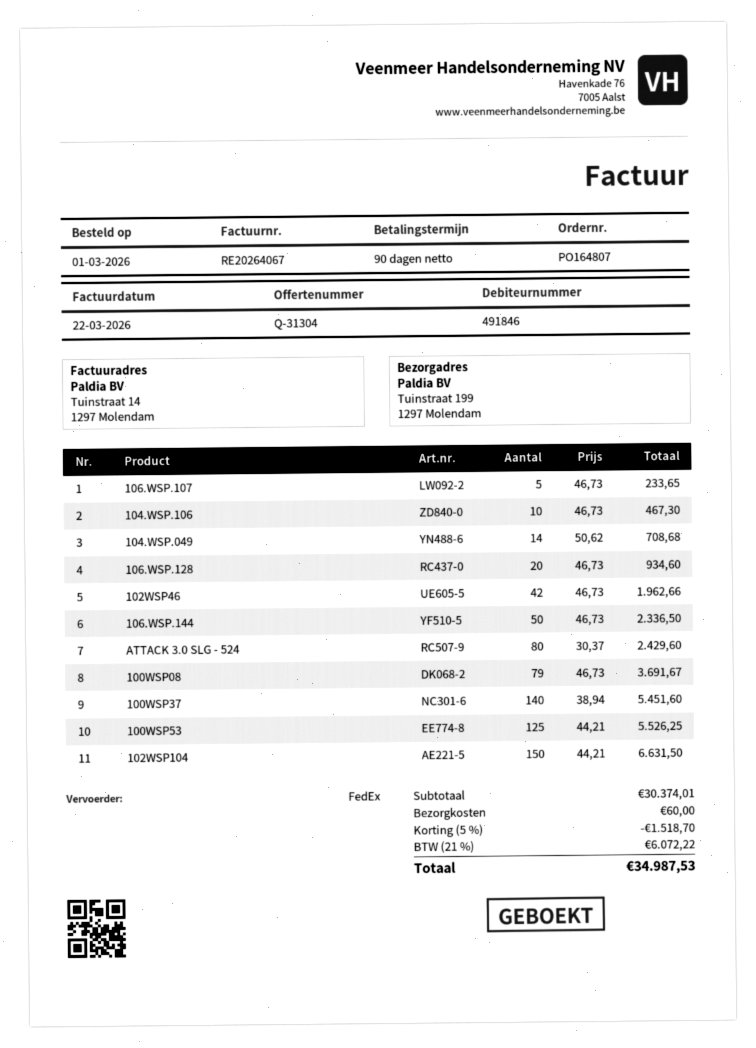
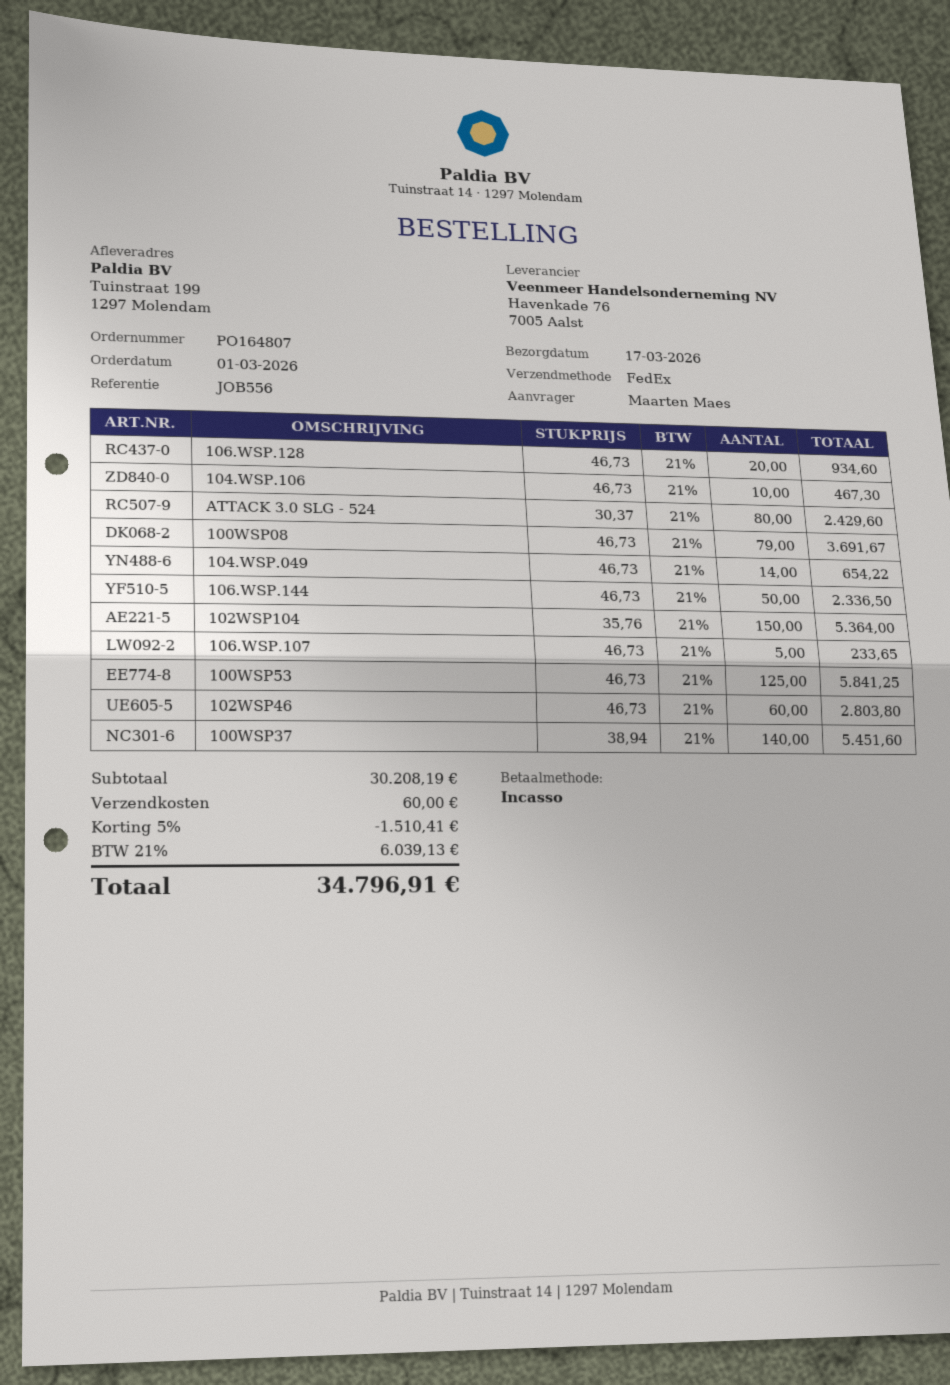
104.WSP.049: 14 x 50.62 = 708.68 -> 14 x 46.73 = 654.22
102WSP46: 42 x 46.73 = 1962.66 -> 60 x 46.73 = 2803.80
100WSP53: 125 x 44.21 = 5526.25 -> 125 x 46.73 = 5841.25
102WSP104: 150 x 44.21 = 6631.50 -> 150 x 35.76 = 5364.00
subtotal: 30374.01 -> 30208.19
discount: 5% = 1518.70 -> 5% = 1510.41
tax: 21% = 6072.22 -> 21% = 6039.13
total: 34987.53 -> 34796.91

